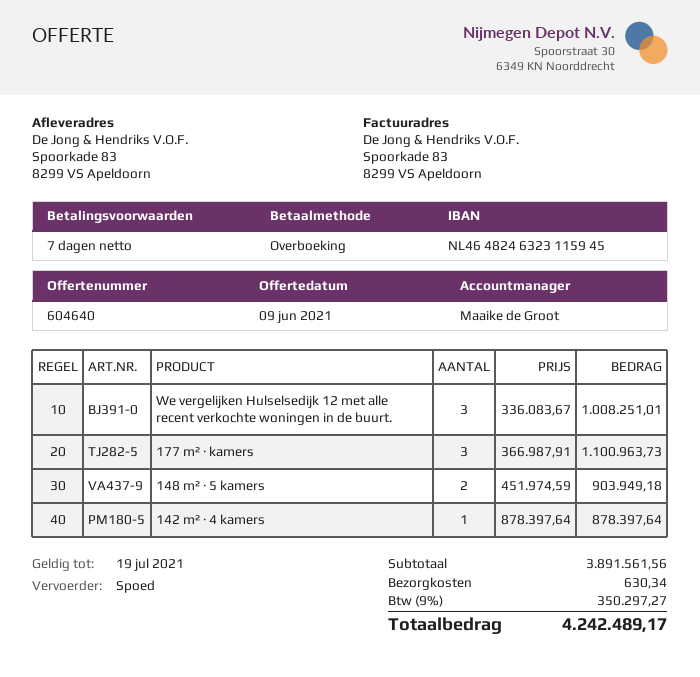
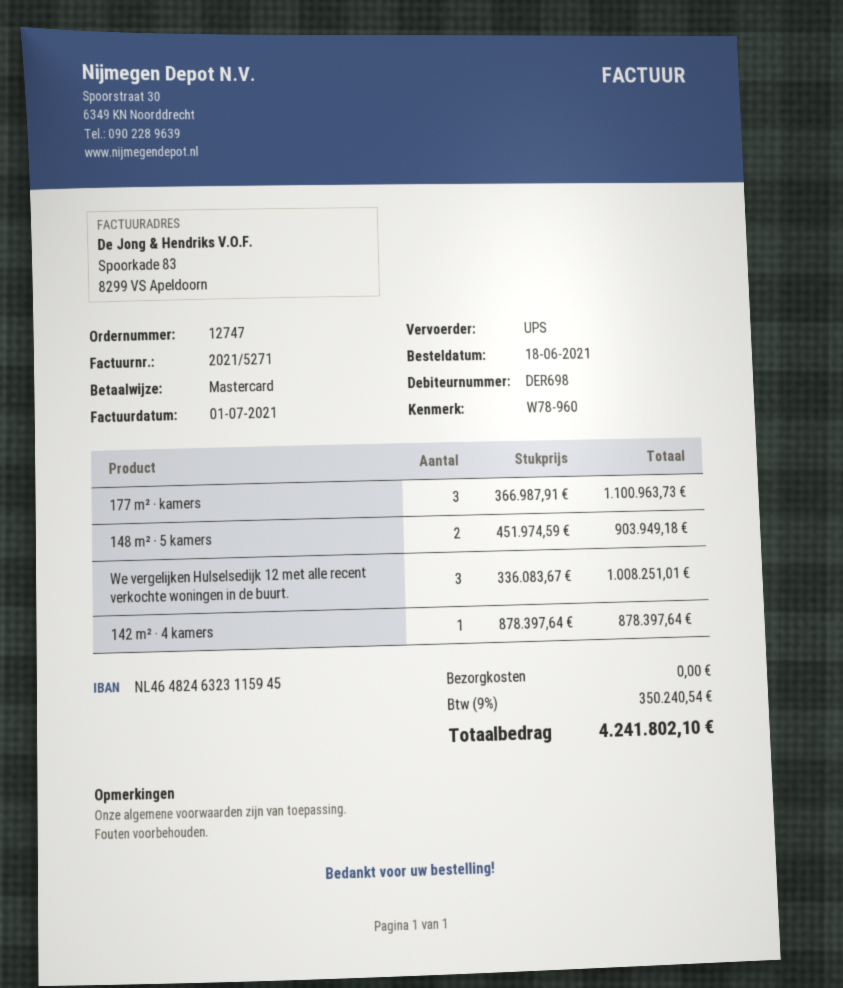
payment method: bank transfer -> Mastercard
shipping method: express -> UPS
shipping: 630.34 -> 0.00
tax: 9% = 350297.27 -> 9% = 350240.54
total: 4242489.17 -> 4241802.10

